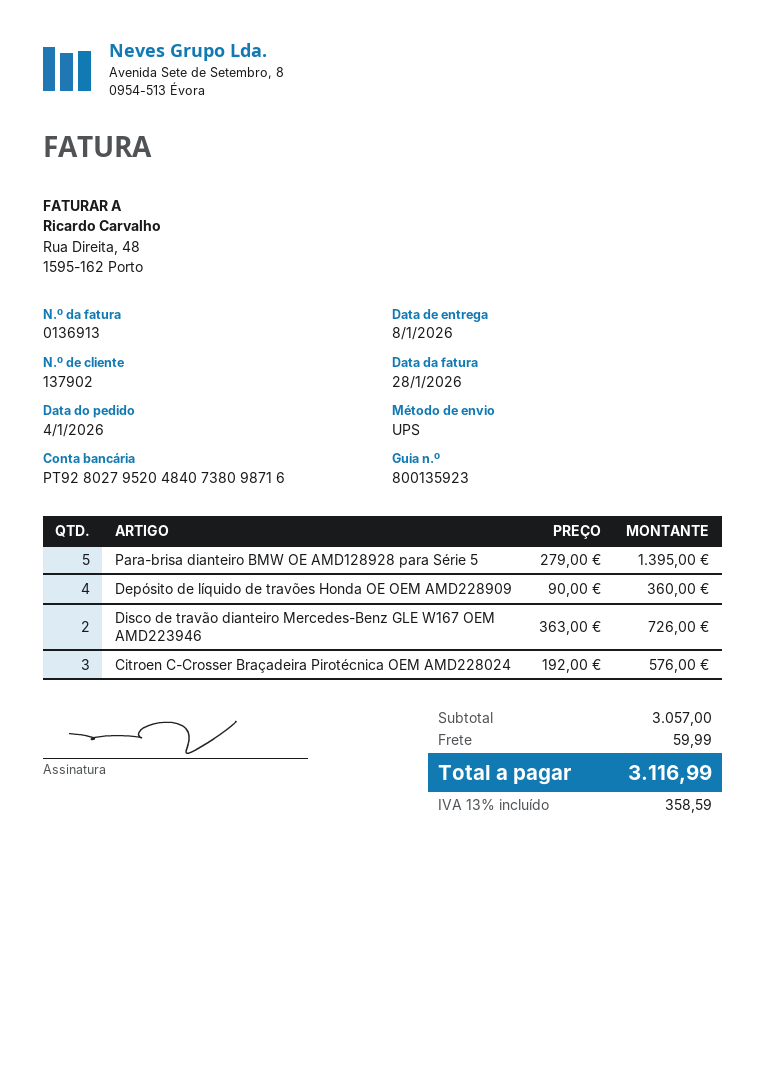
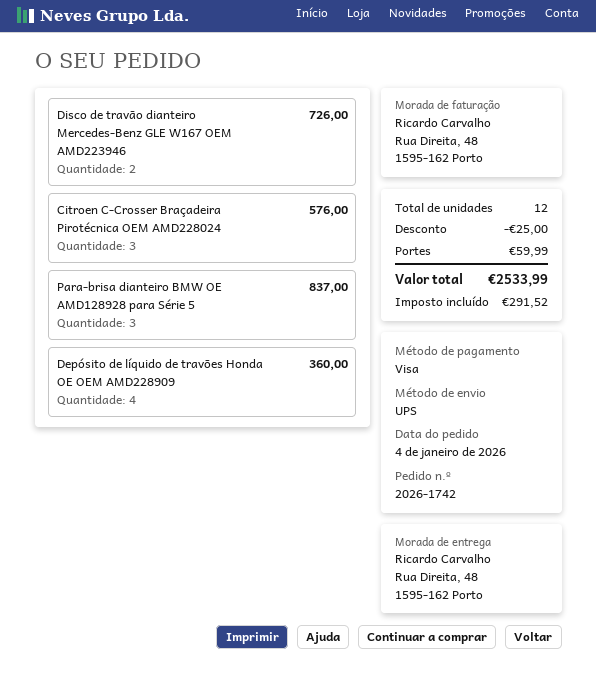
Para-brisa dianteiro BMW OE AMD128928 para Série 5: 5 for 1395.00 -> 3 for 837.00
discount: none -> 25.00
tax: 358.59 -> 291.52
total: 3116.99 -> 2533.99

